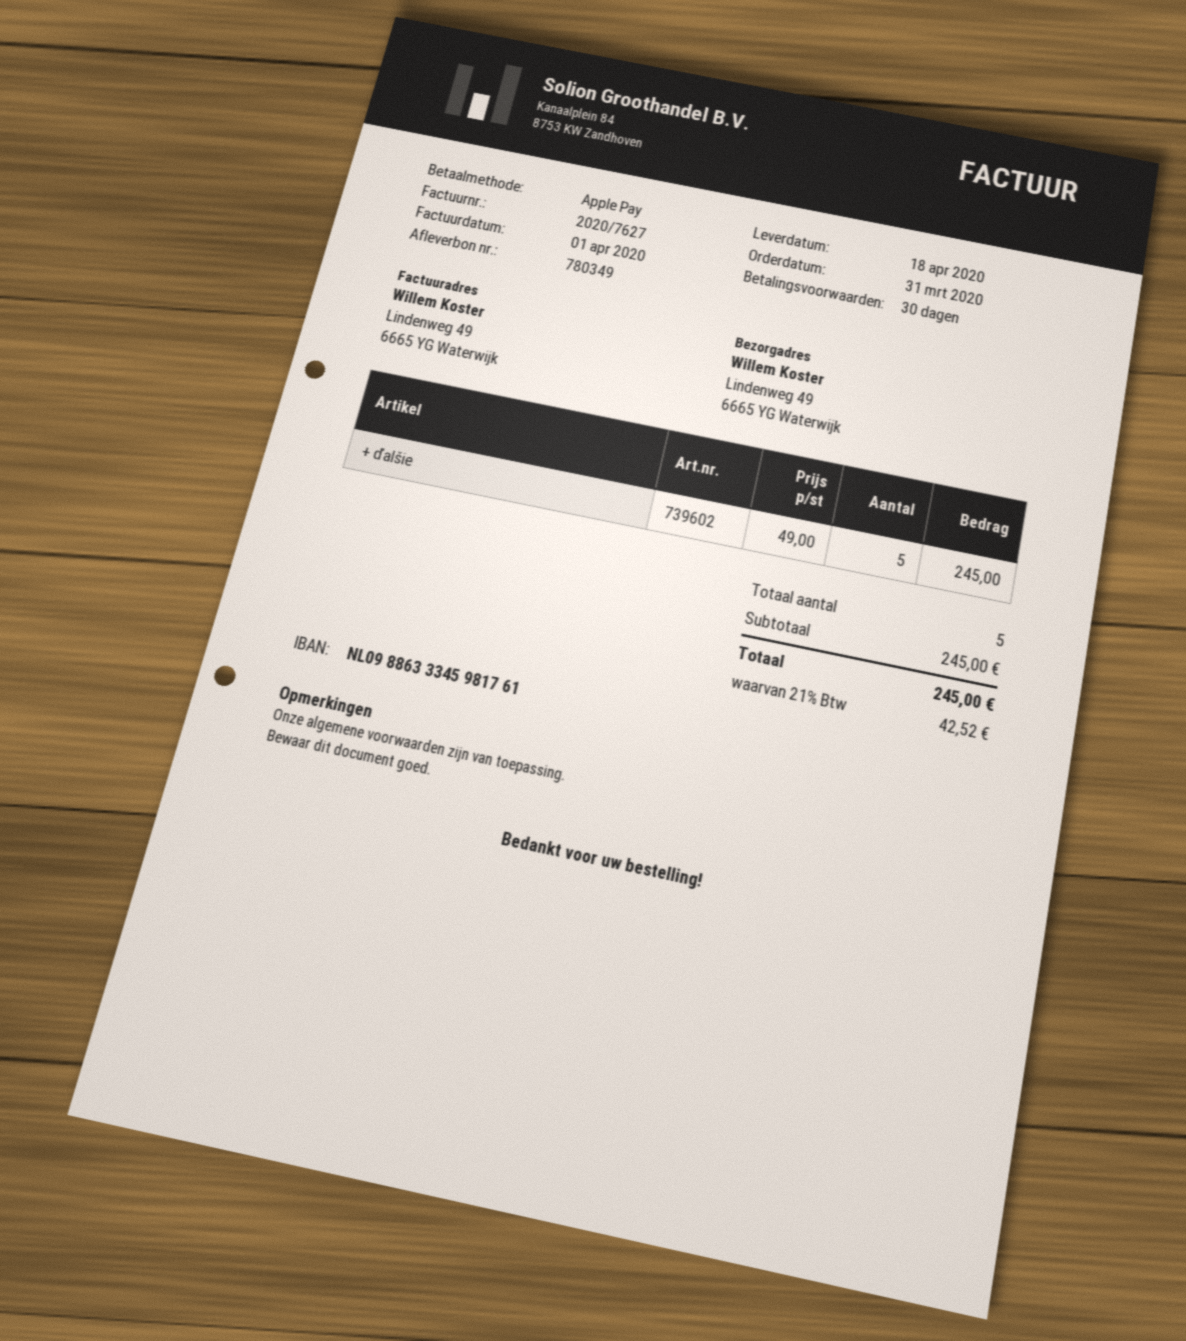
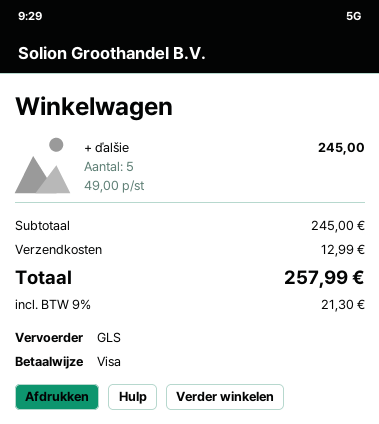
payment method: Apple Pay -> Visa
shipping: none -> 12.99
tax: 21% = 42.52 -> 9% = 21.30
total: 245.00 -> 257.99

